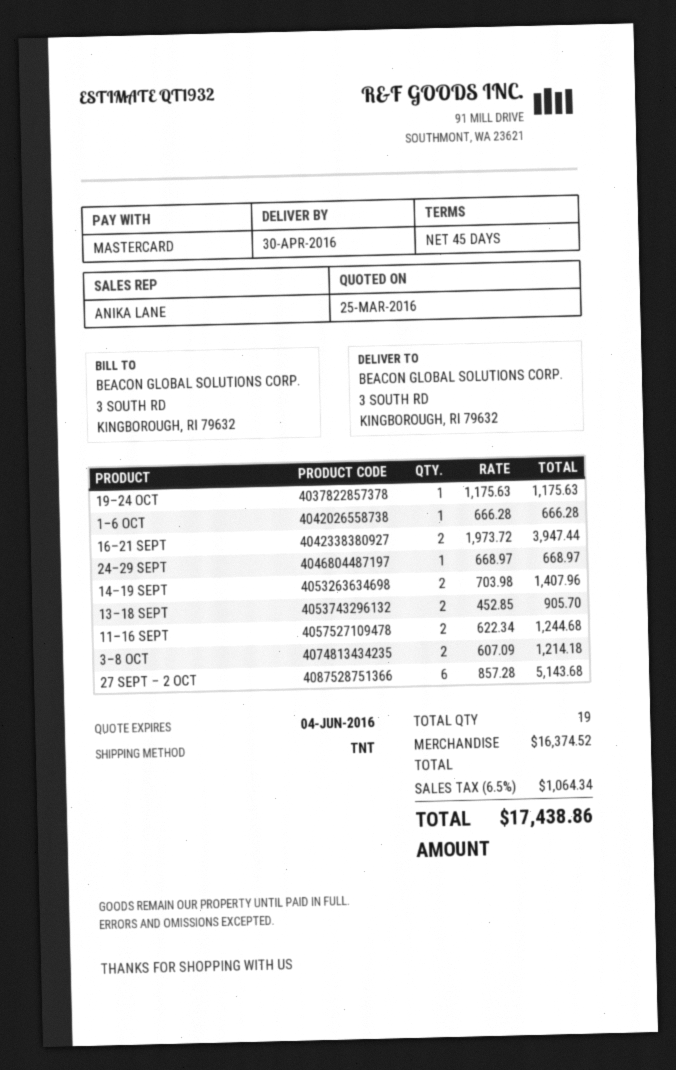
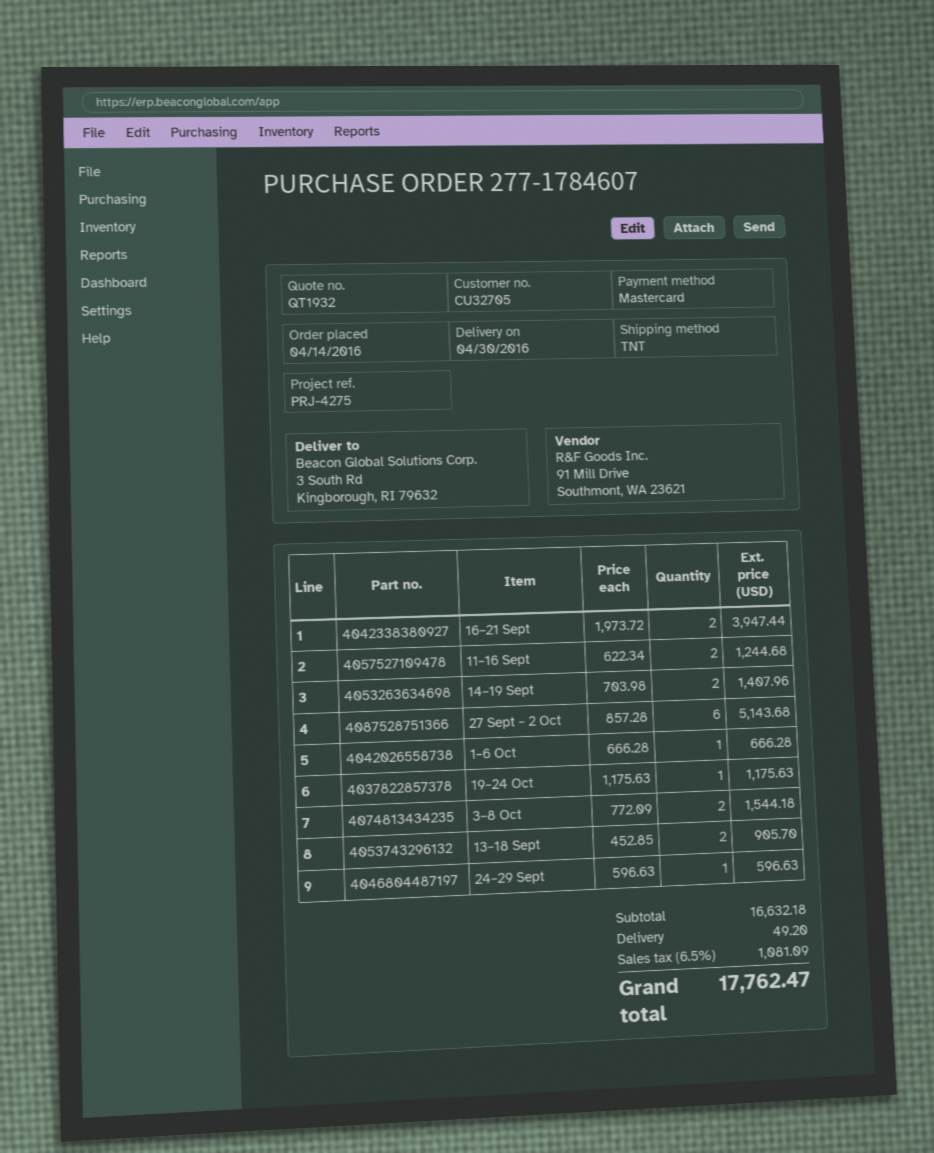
24–29 SEPT: 1 x 668.97 = 668.97 -> 1 x 596.63 = 596.63
3–8 OCT: 2 x 607.09 = 1214.18 -> 2 x 772.09 = 1544.18
subtotal: 16374.52 -> 16632.18
shipping: none -> 49.20
tax: 6.5% = 1064.34 -> 6.5% = 1081.09
total: 17438.86 -> 17762.47

